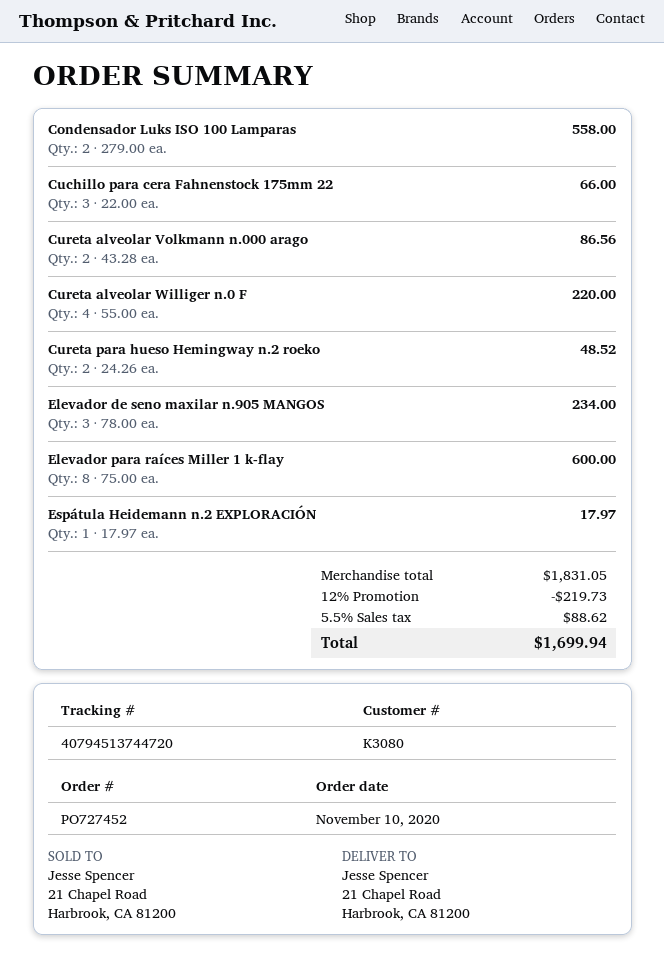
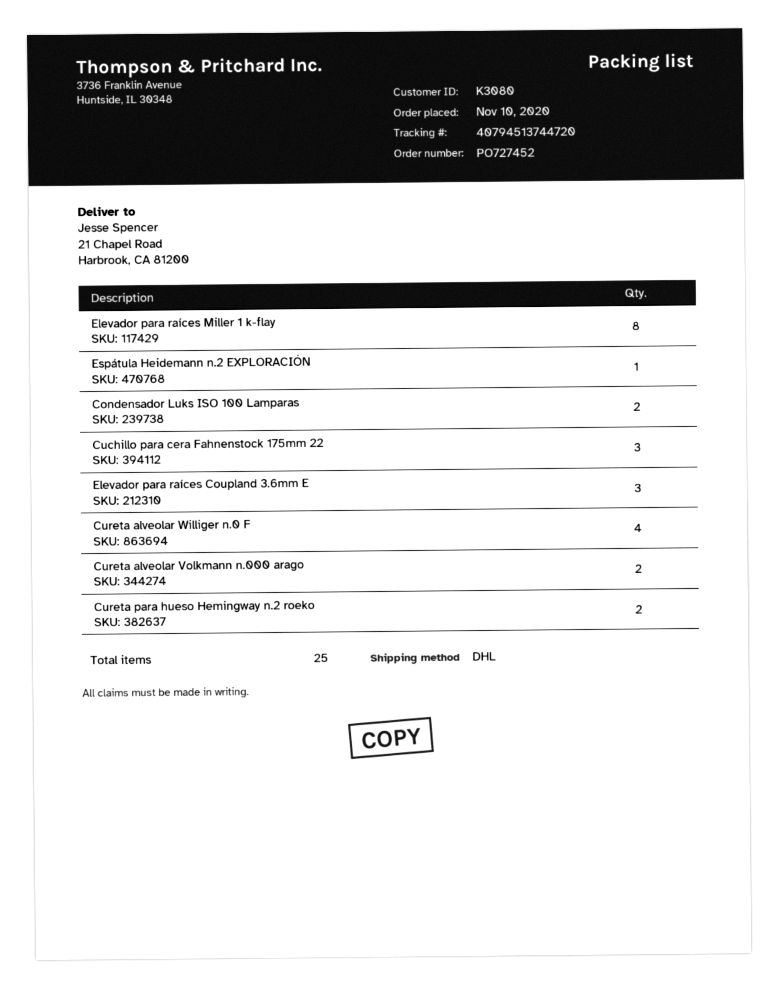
Elevador de seno maxilar n.905 MANGOS: 3 -> none
Elevador para raíces Coupland 3.6mm E: none -> 3

